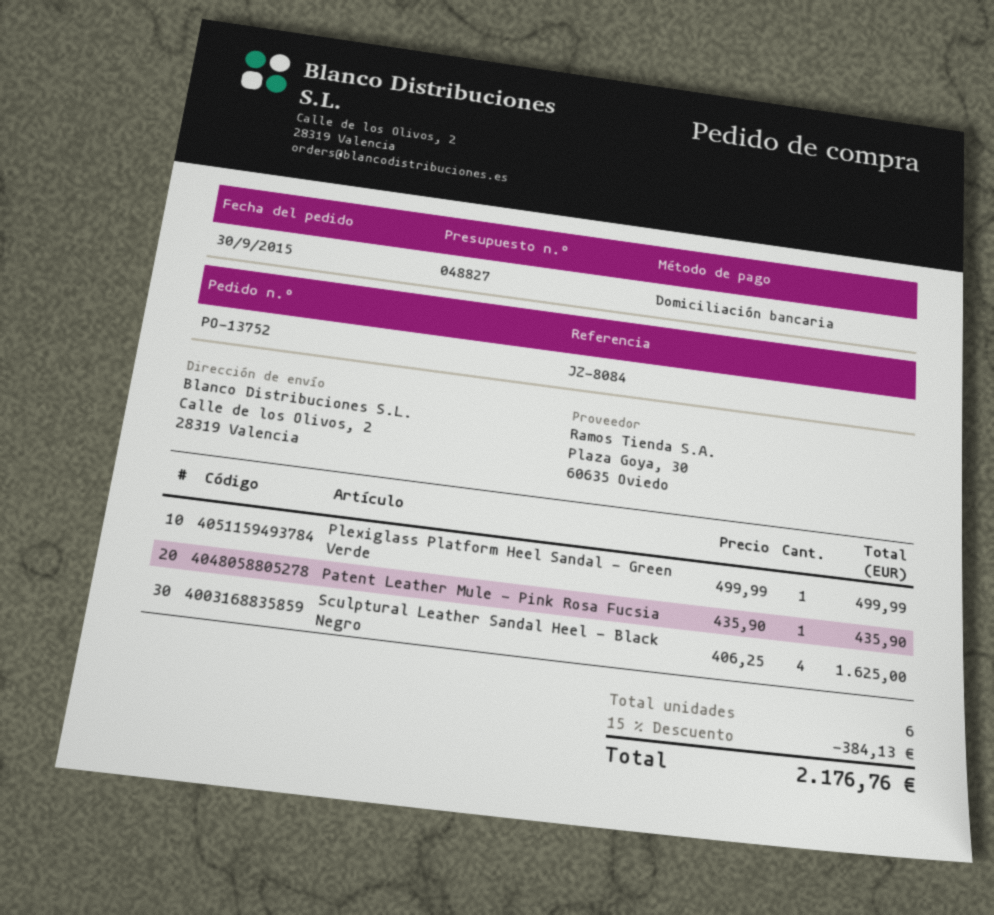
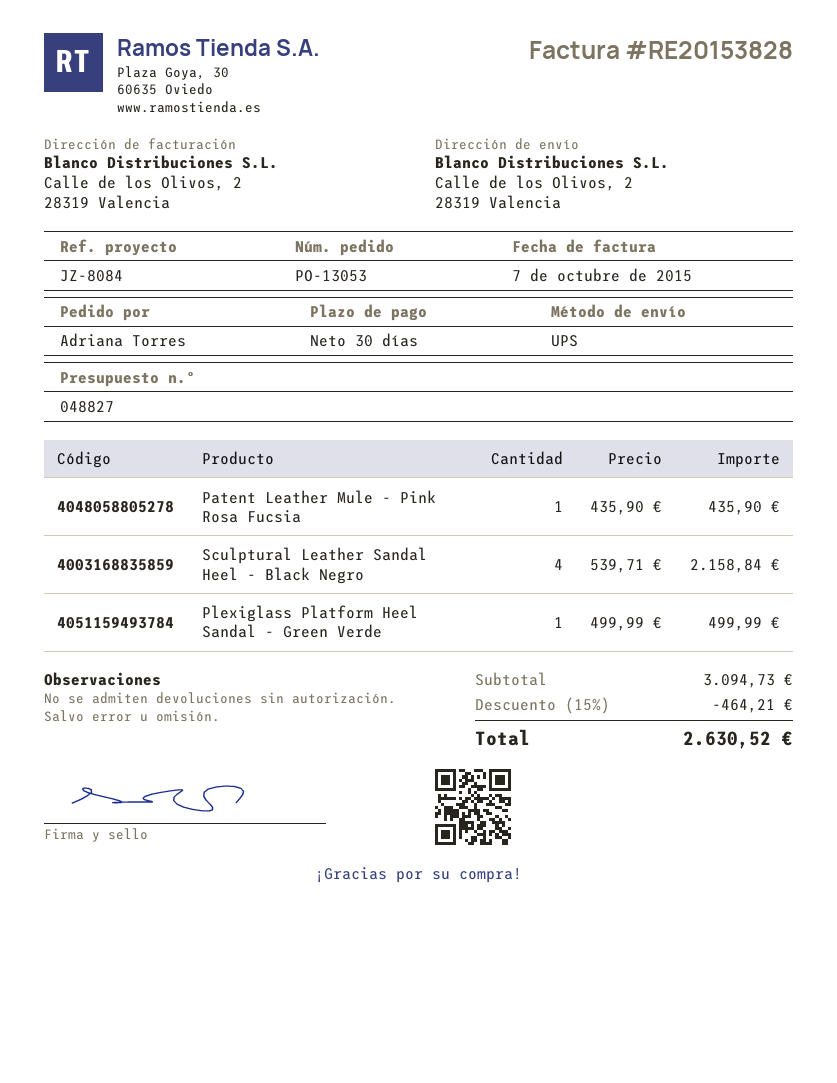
order number: PO-13752 -> PO-13053
Sculptural Leather Sandal Heel - Black Negro: 4 x 406.25 = 1625.00 -> 4 x 539.71 = 2158.84
discount: 15% = 384.13 -> 15% = 464.21
total: 2176.76 -> 2630.52

